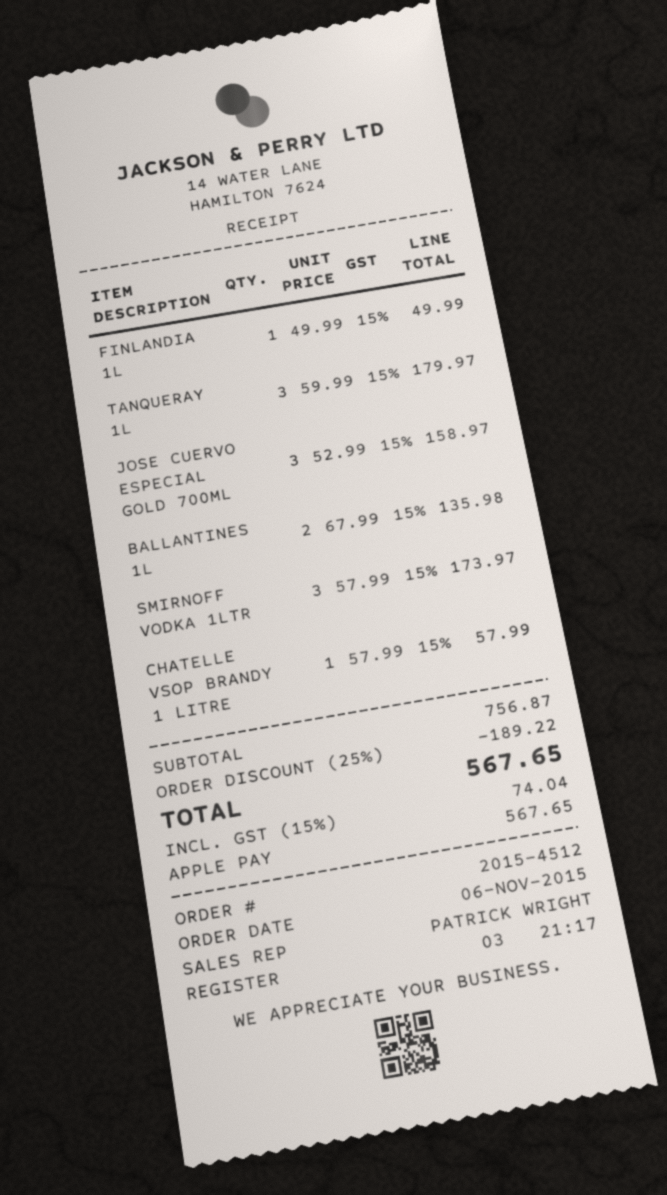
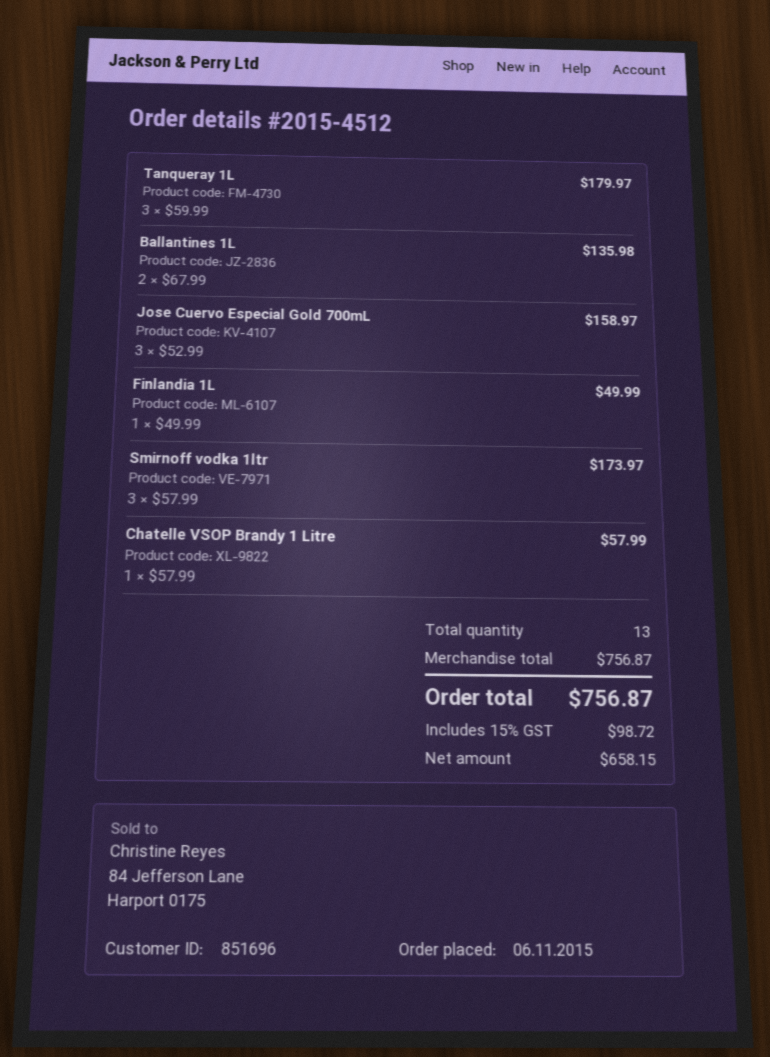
discount: 25% = 189.22 -> none
tax: 15% = 74.04 -> 15% = 98.72
total: 567.65 -> 756.87

